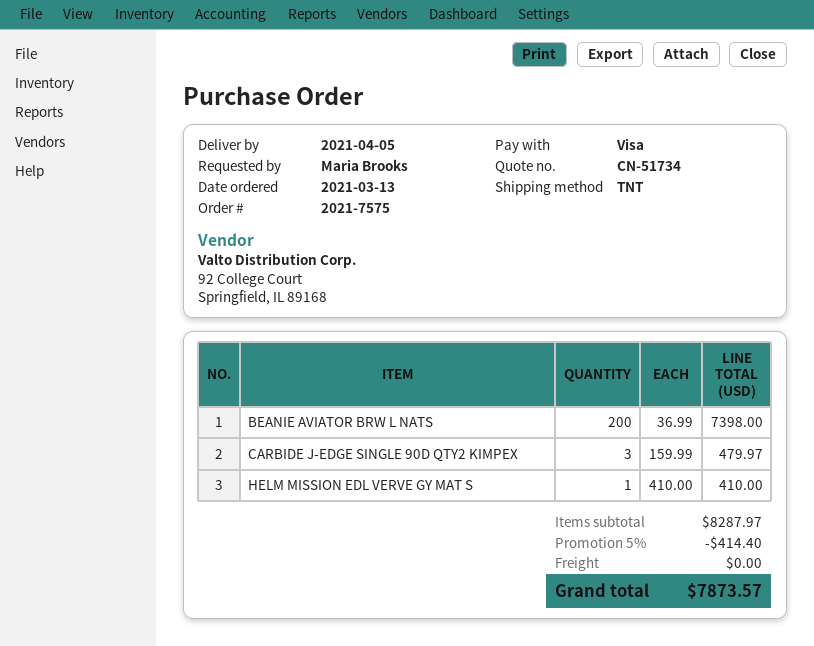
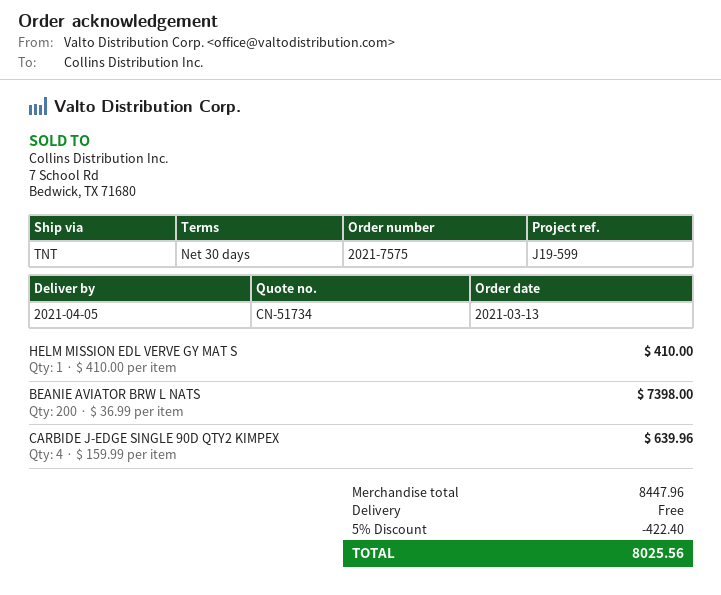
CARBIDE J-EDGE SINGLE 90D QTY2 KIMPEX: 3 x 159.99 = 479.97 -> 4 x 159.99 = 639.96
subtotal: 8287.97 -> 8447.96
discount: 5% = 414.40 -> 5% = 422.40
total: 7873.57 -> 8025.56

